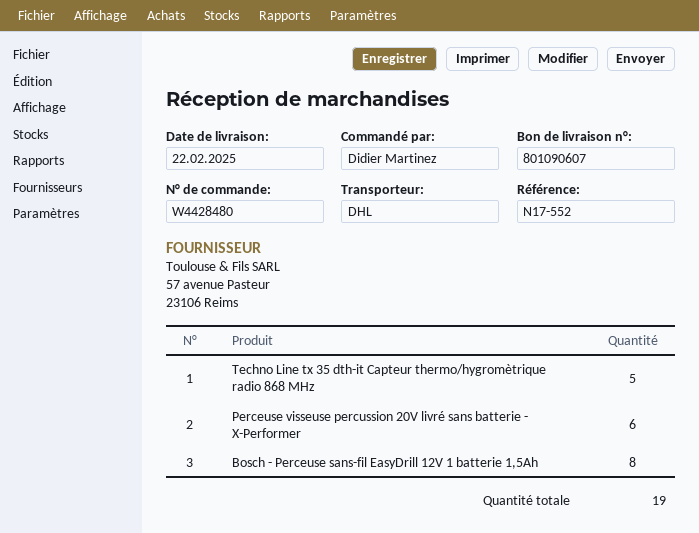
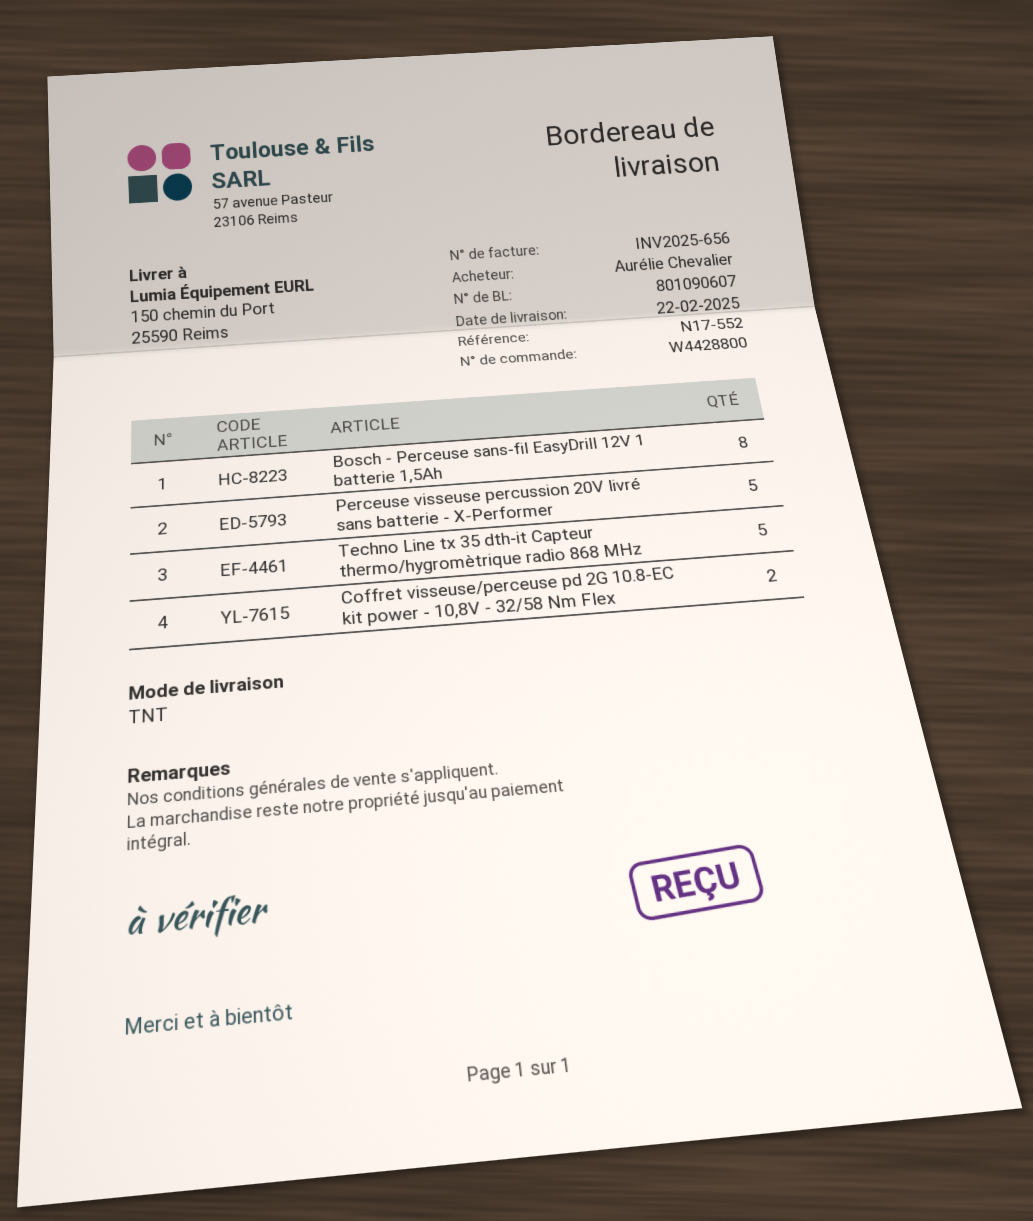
order number: W4428480 -> W4428800
ordered by: Didier Martinez -> Aurélie Chevalier
shipping method: DHL -> TNT
Perceuse visseuse percussion 20V livré sans batterie - X-Performer: 6 -> 5
Coffret visseuse/perceuse pd 2G 10.8-EC kit power - 10,8V - 32/58 Nm Flex: none -> 2

